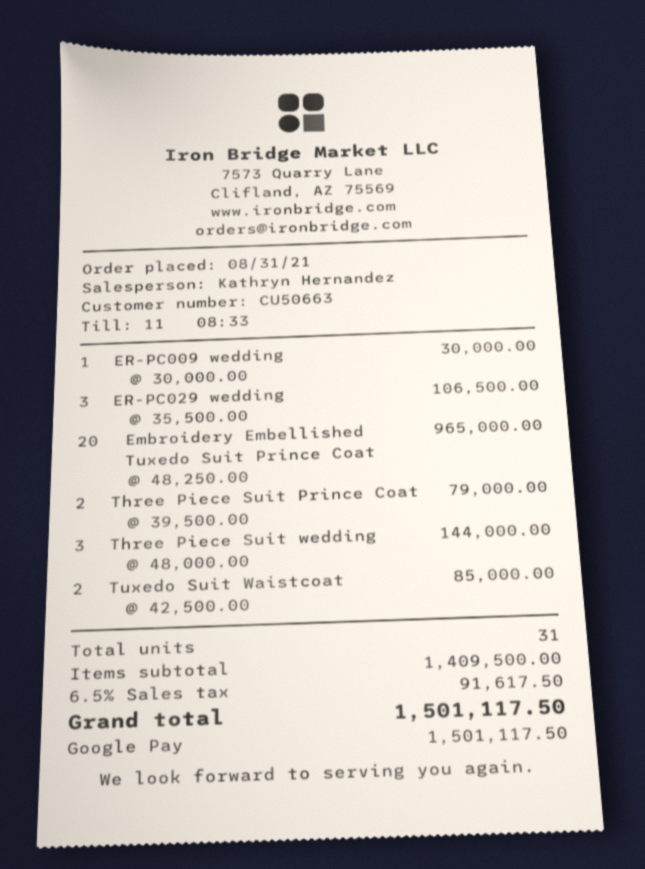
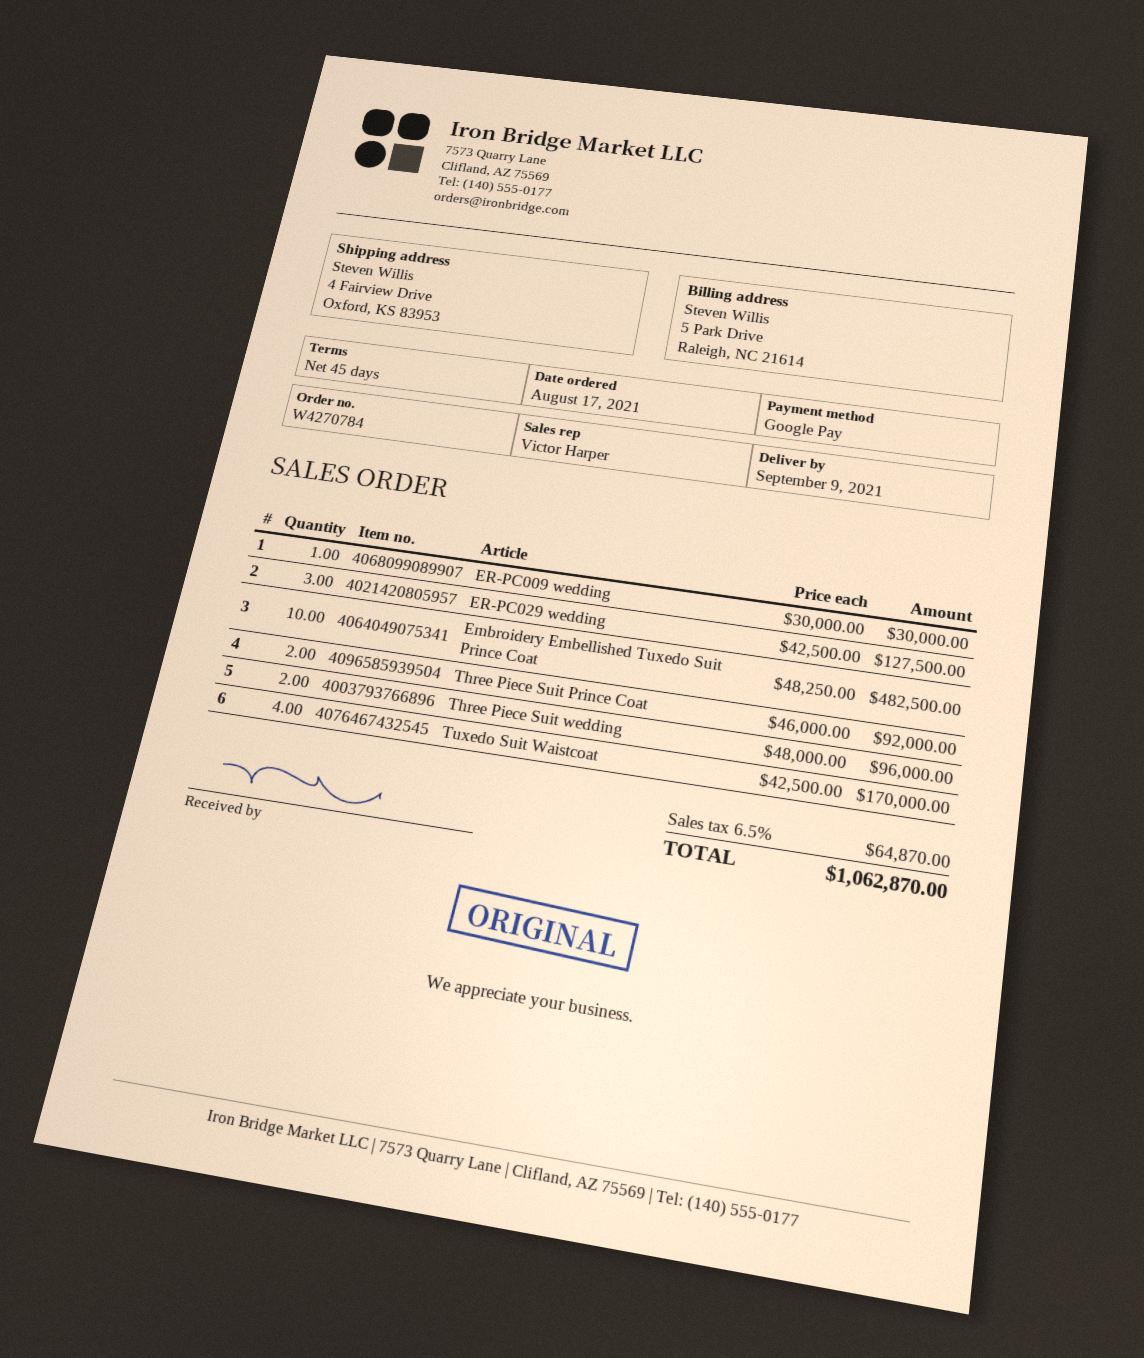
order date: 2021-08-31 -> 2021-08-17
sales rep: Kathryn Hernandez -> Victor Harper
ER-PC029 wedding: 3 x 35500.00 = 106500.00 -> 3 x 42500.00 = 127500.00
Embroidery Embellished Tuxedo Suit Prince Coat: 20 x 48250.00 = 965000.00 -> 10 x 48250.00 = 482500.00
Three Piece Suit Prince Coat: 2 x 39500.00 = 79000.00 -> 2 x 46000.00 = 92000.00
Three Piece Suit wedding: 3 x 48000.00 = 144000.00 -> 2 x 48000.00 = 96000.00
Tuxedo Suit Waistcoat: 2 x 42500.00 = 85000.00 -> 4 x 42500.00 = 170000.00
tax: 6.5% = 91617.50 -> 6.5% = 64870.00
total: 1501117.50 -> 1062870.00

